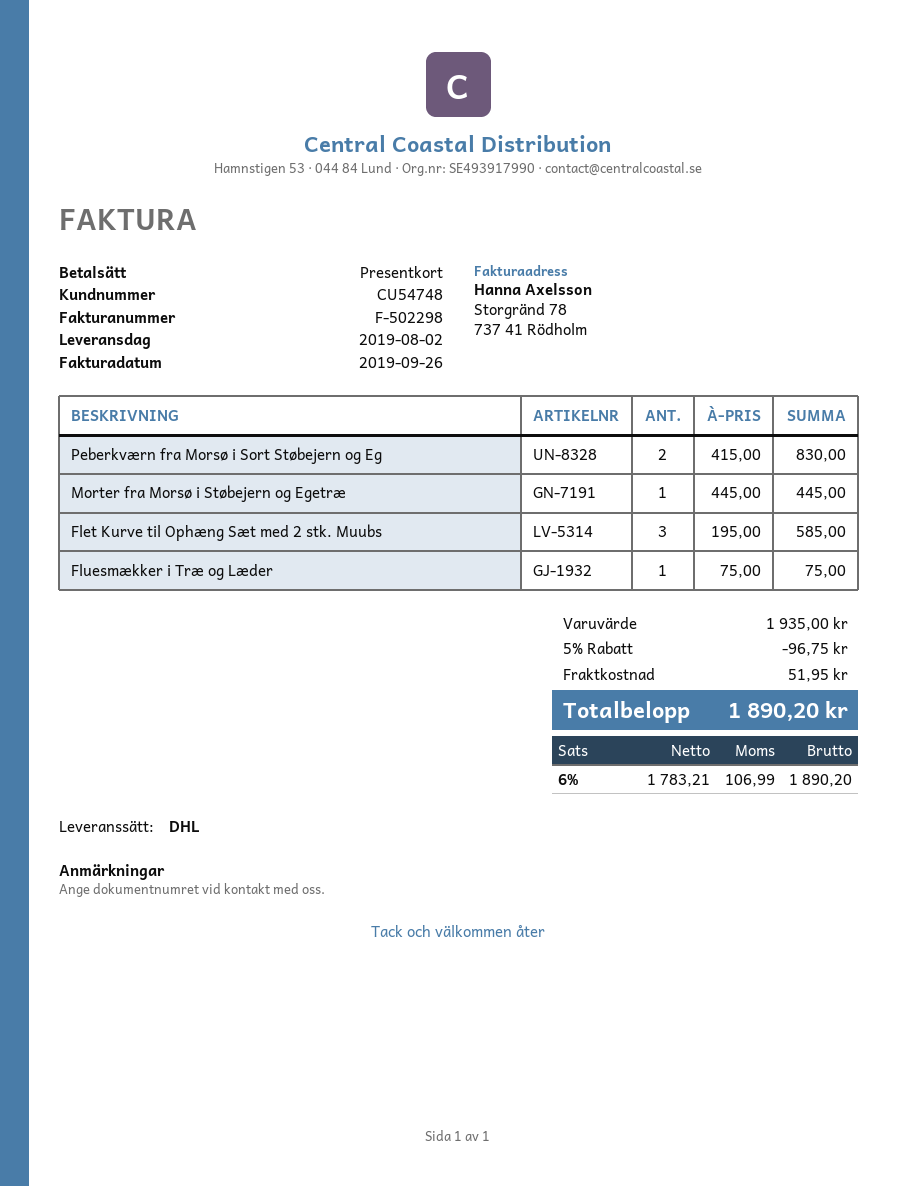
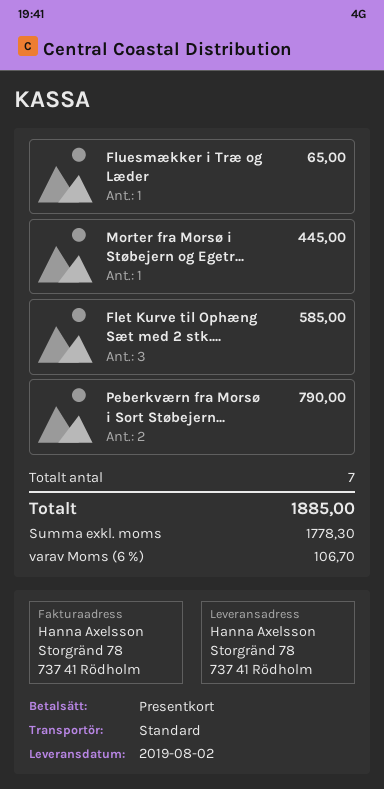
shipping method: DHL -> standard
Peberkværn fra Morsø i Sort Støbejern og Eg: 2 for 830.00 -> 2 for 790.00
Fluesmækker i Træ og Læder: 1 for 75.00 -> 1 for 65.00
discount: 5% = 96.75 -> none
shipping: 51.95 -> none
net: 1783.21 -> 1778.30
tax: 6% = 106.99 -> 6% = 106.70
total: 1890.20 -> 1885.00

